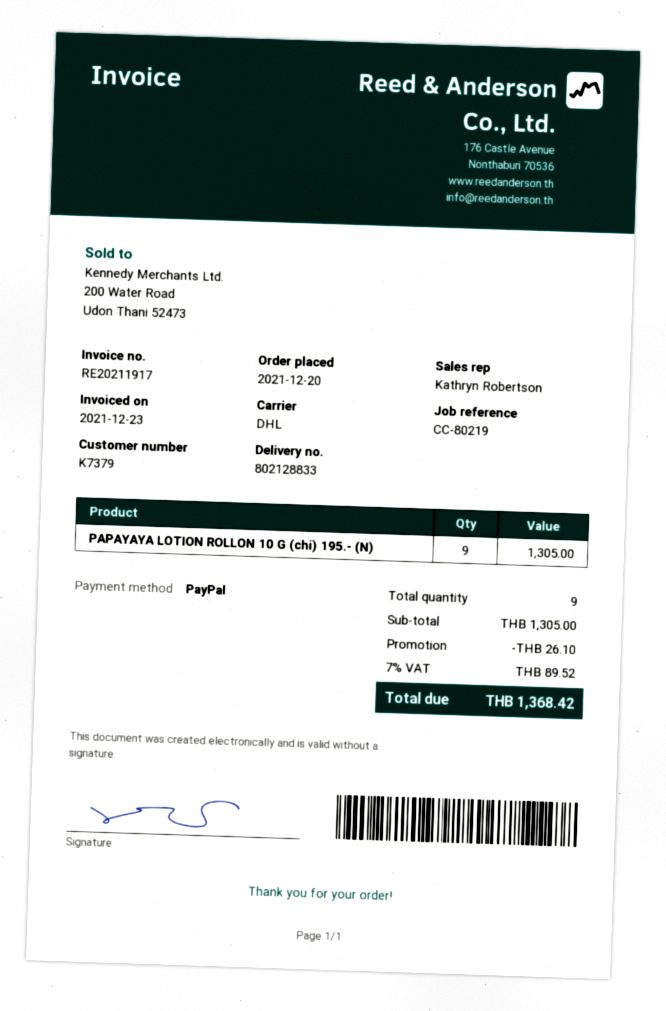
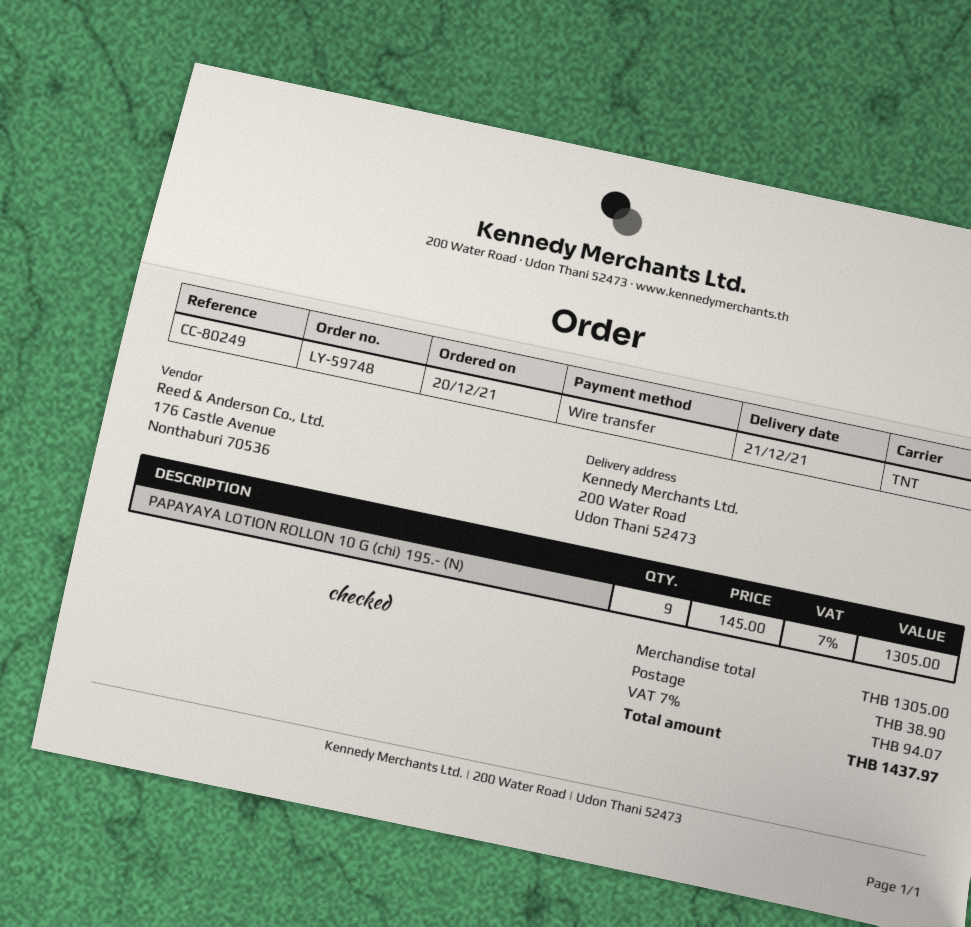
reference: CC-80219 -> CC-80249
payment method: PayPal -> bank transfer
shipping method: DHL -> TNT
discount: 26.10 -> none
shipping: none -> 38.90
tax: 7% = 89.52 -> 7% = 94.07
total: 1368.42 -> 1437.97

